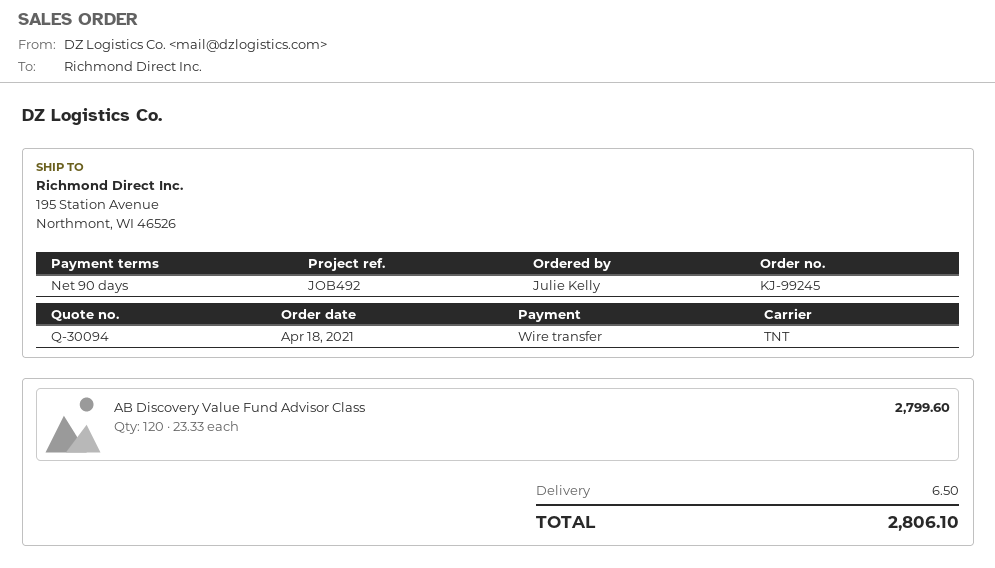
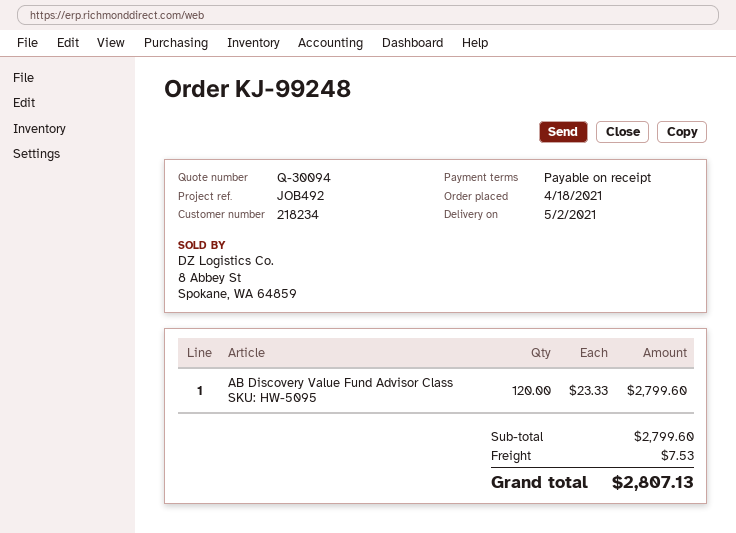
order number: KJ-99245 -> KJ-99248
payment terms: 90 days -> on receipt
shipping: 6.50 -> 7.53
total: 2806.10 -> 2807.13

